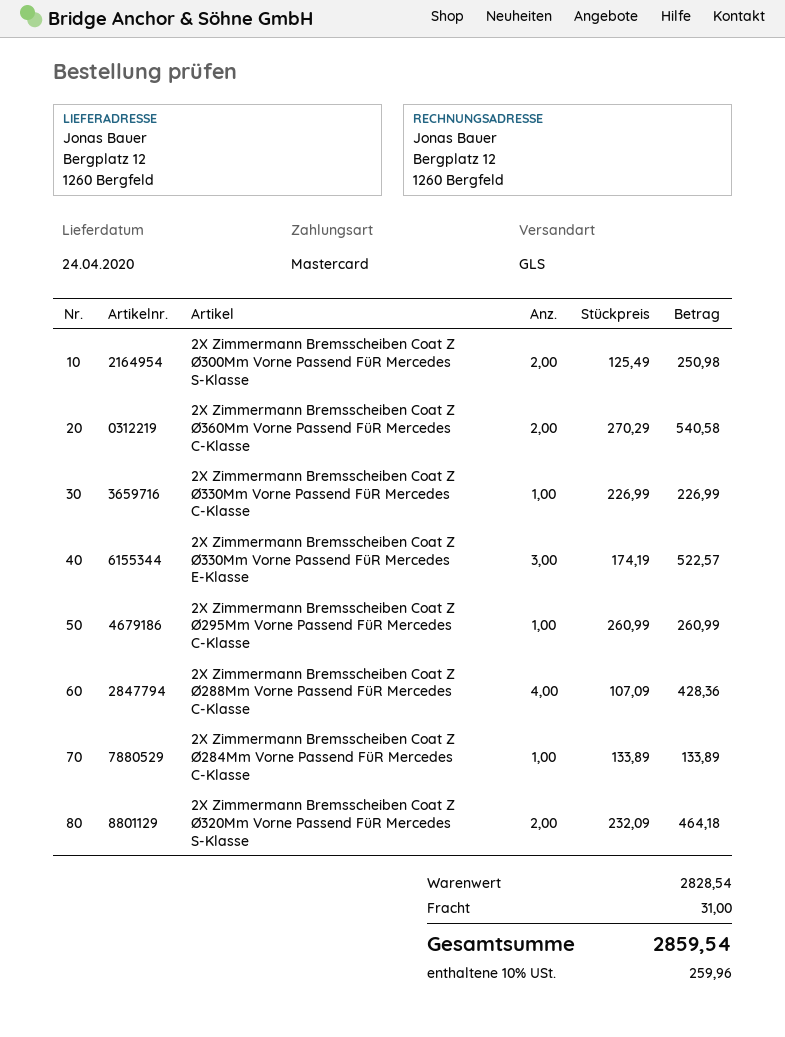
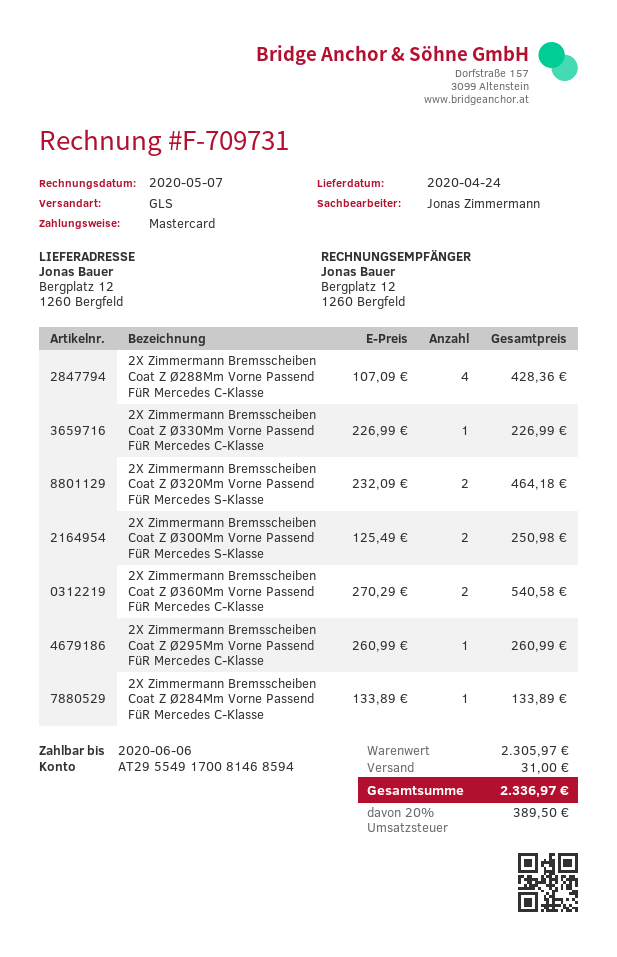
2X Zimmermann Bremsscheiben Coat Z Ø330Mm Vorne Passend FüR Mercedes E-Klasse: 3 x 174.19 = 522.57 -> none
subtotal: 2828.54 -> 2305.97
tax: 10% = 259.96 -> 20% = 389.50
total: 2859.54 -> 2336.97

